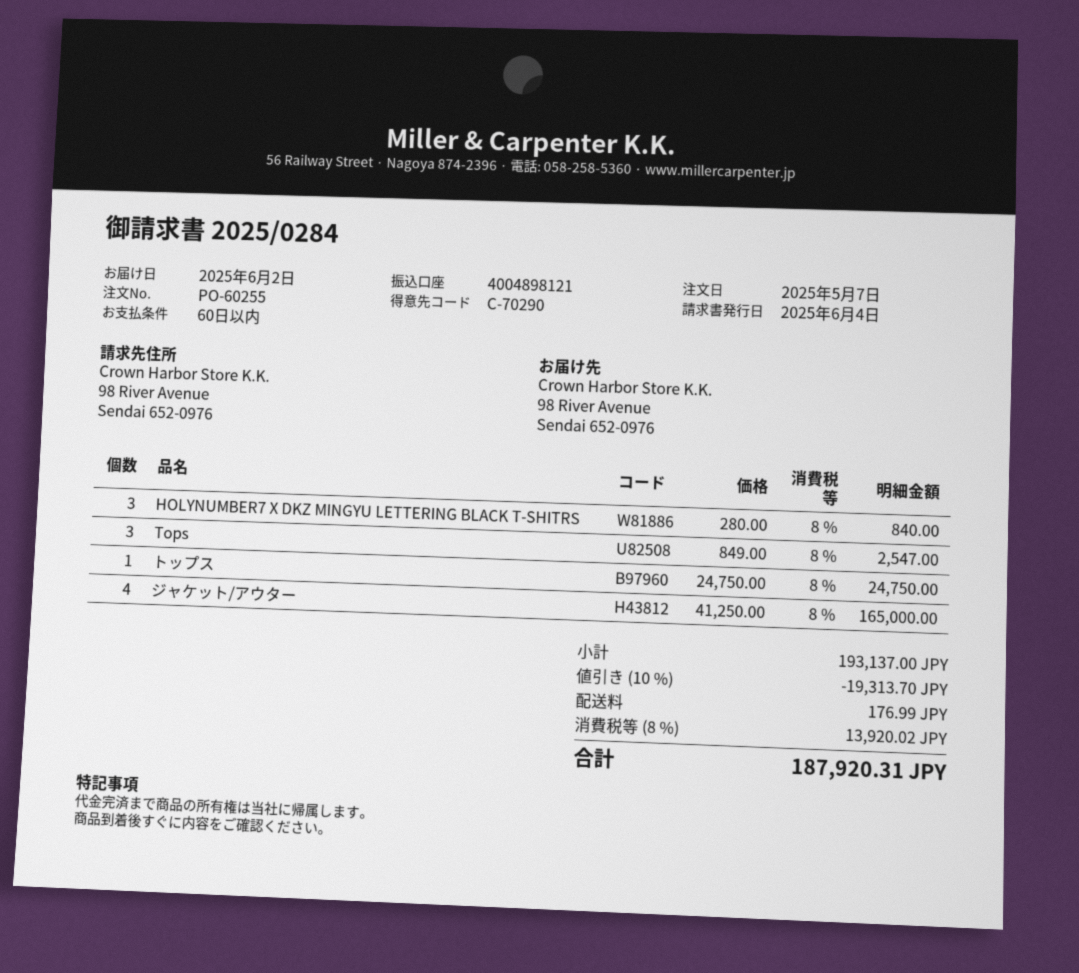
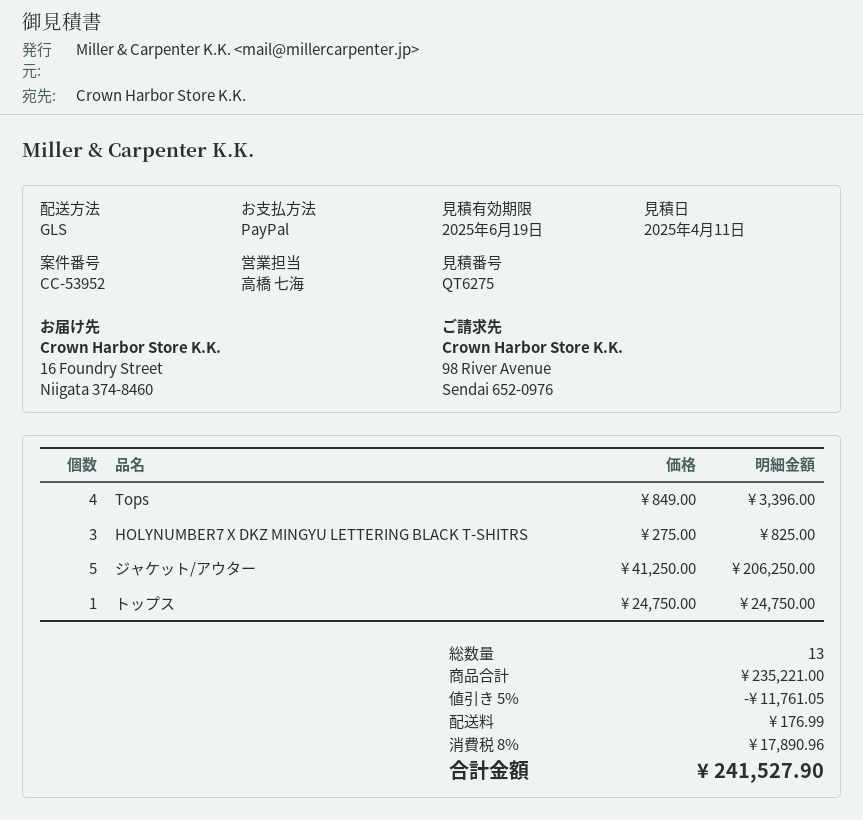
ship to: 98 River Avenue, Sendai 652-0976 -> 16 Foundry Street, Niigata 374-8460
HOLYNUMBER7 X DKZ MINGYU LETTERING BLACK T-SHITRS: 3 x 280.00 = 840.00 -> 3 x 275.00 = 825.00
Tops: 3 x 849.00 = 2547.00 -> 4 x 849.00 = 3396.00
ジャケット/アウター: 4 x 41250.00 = 165000.00 -> 5 x 41250.00 = 206250.00
subtotal: 193137.00 -> 235221.00
discount: 10% = 19313.70 -> 5% = 11761.05
tax: 8% = 13920.02 -> 8% = 17890.96
total: 187920.31 -> 241527.90

